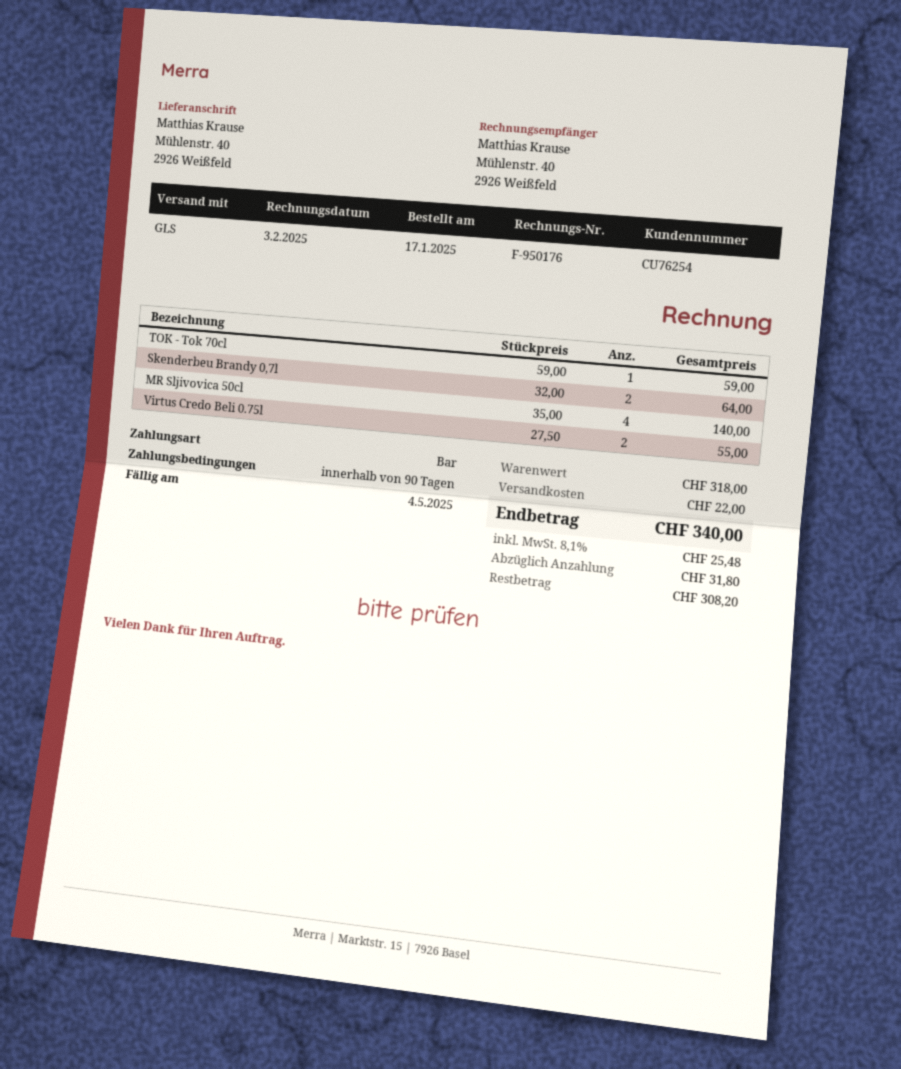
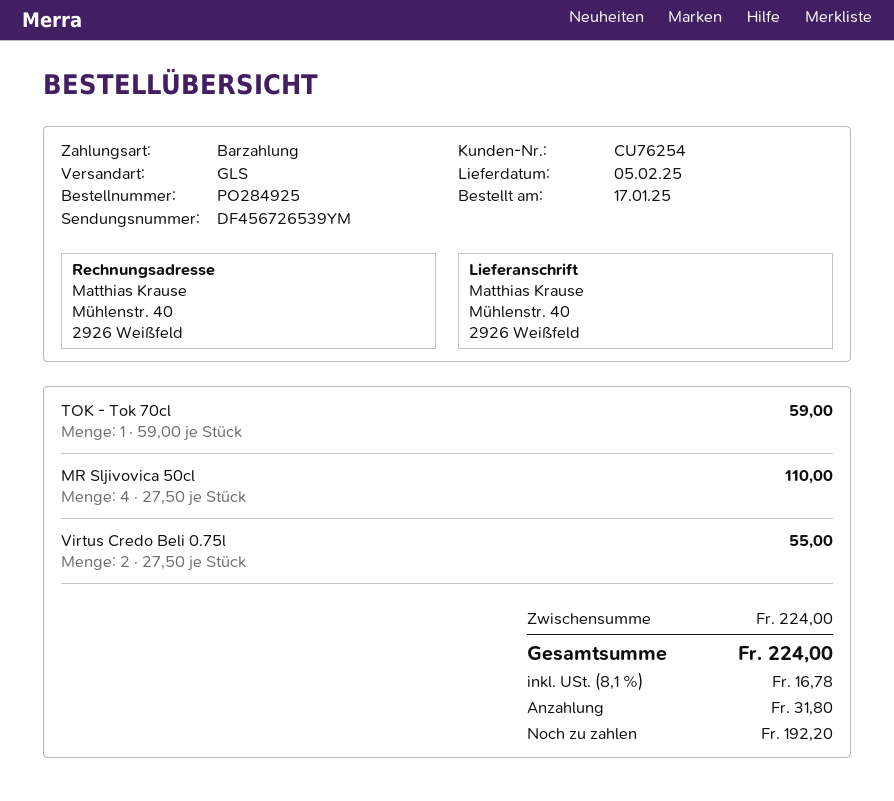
Skenderbeu Brandy 0,7l: 2 x 32.00 = 64.00 -> none
MR Sljivovica 50cl: 4 x 35.00 = 140.00 -> 4 x 27.50 = 110.00
subtotal: 318.00 -> 224.00
shipping: 22.00 -> none
tax: 8.1% = 25.48 -> 8.1% = 16.78
total: 340.00 -> 224.00
balance: 308.20 -> 192.20

